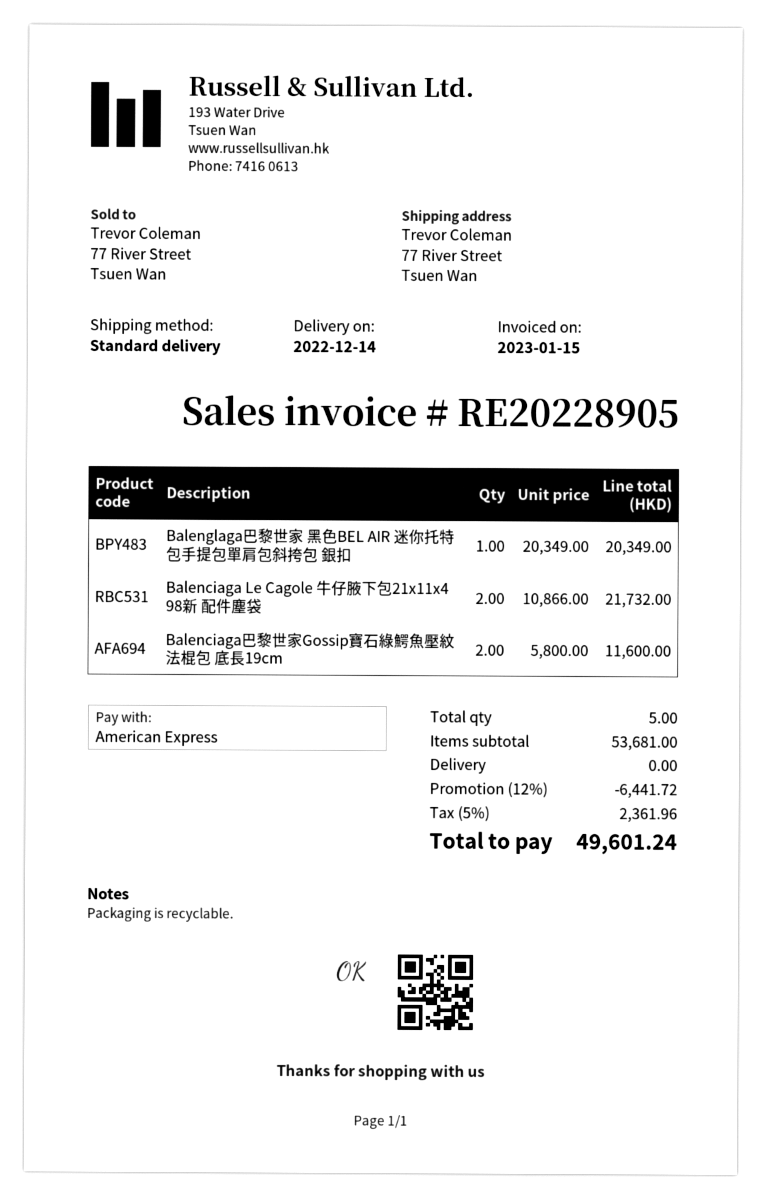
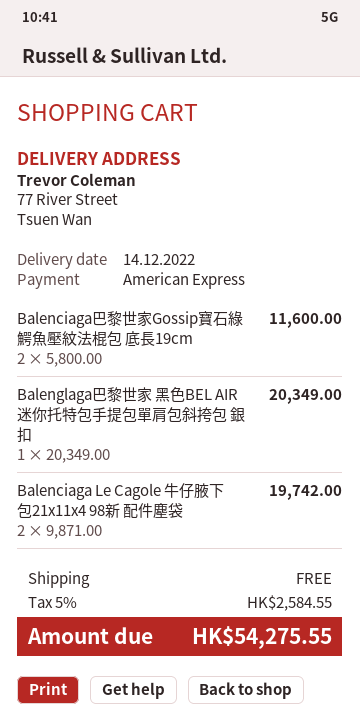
Balenciaga Le Cagole 牛仔腋下包21x11x4 98新 配件塵袋: 2 x 10866.00 = 21732.00 -> 2 x 9871.00 = 19742.00
discount: 12% = 6441.72 -> none
tax: 5% = 2361.96 -> 5% = 2584.55
total: 49601.24 -> 54275.55

